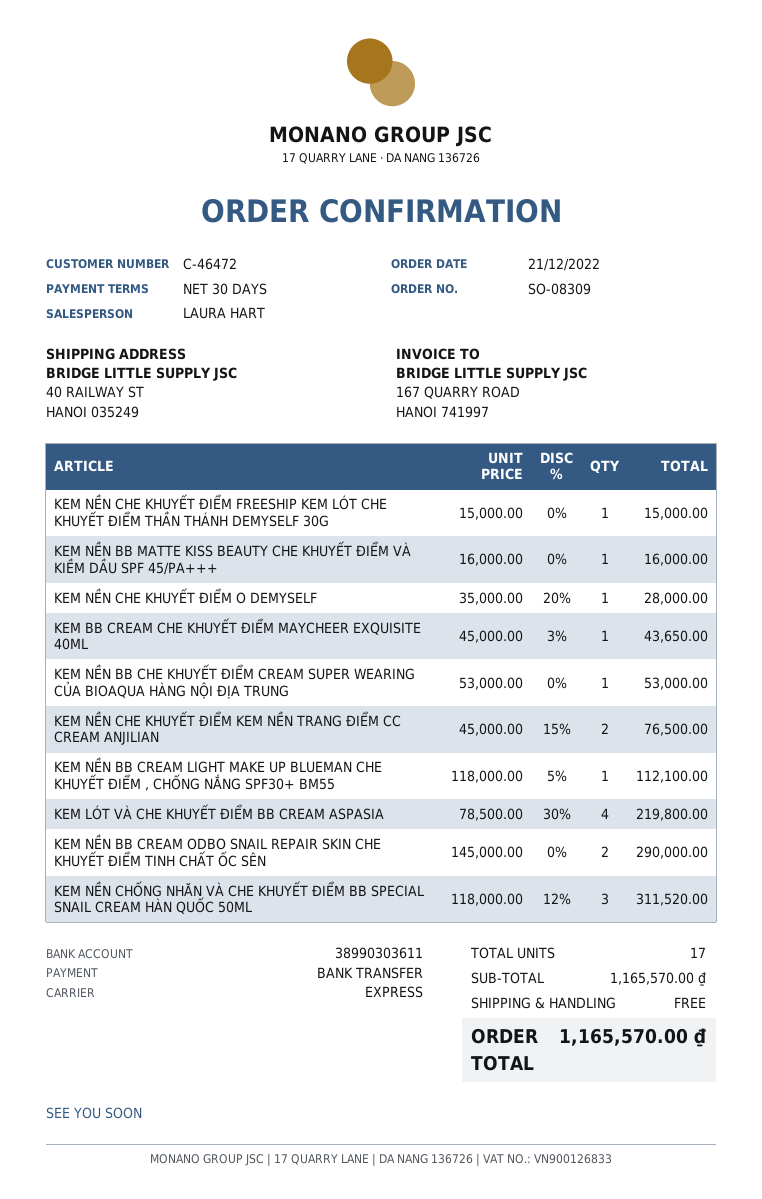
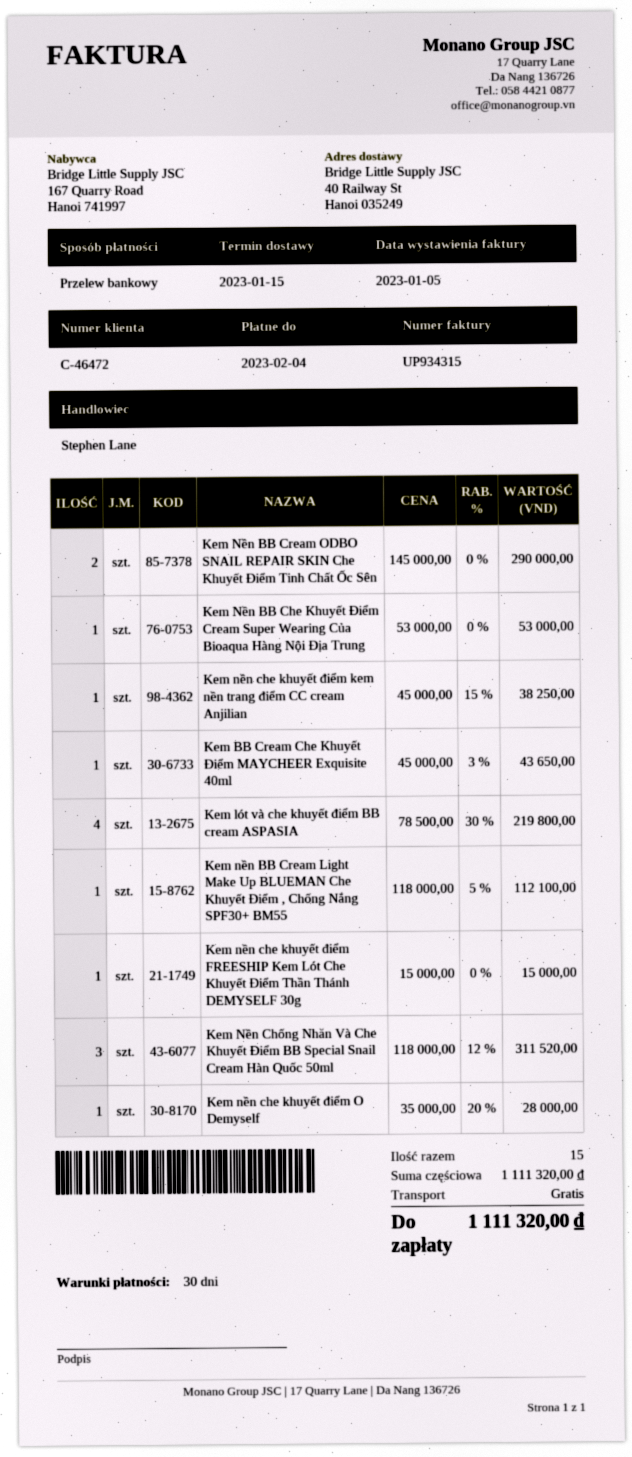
sales rep: LAURA HART -> Stephen Lane
KEM NỀN BB MATTE KISS BEAUTY CHE KHUYẾT ĐIỂM VÀ KIỀM DẦU SPF 45/PA+++: 1 x 16000.00 = 16000.00 -> none
KEM NỀN CHE KHUYẾT ĐIỂM KEM NỀN TRANG ĐIỂM CC CREAM ANJILIAN: 2 x 45000.00 - 15% = 76500.00 -> 1 x 45000.00 - 15% = 38250.00
total quantity: 17 -> 15
subtotal: 1165570.00 -> 1111320.00
total: 1165570.00 -> 1111320.00

